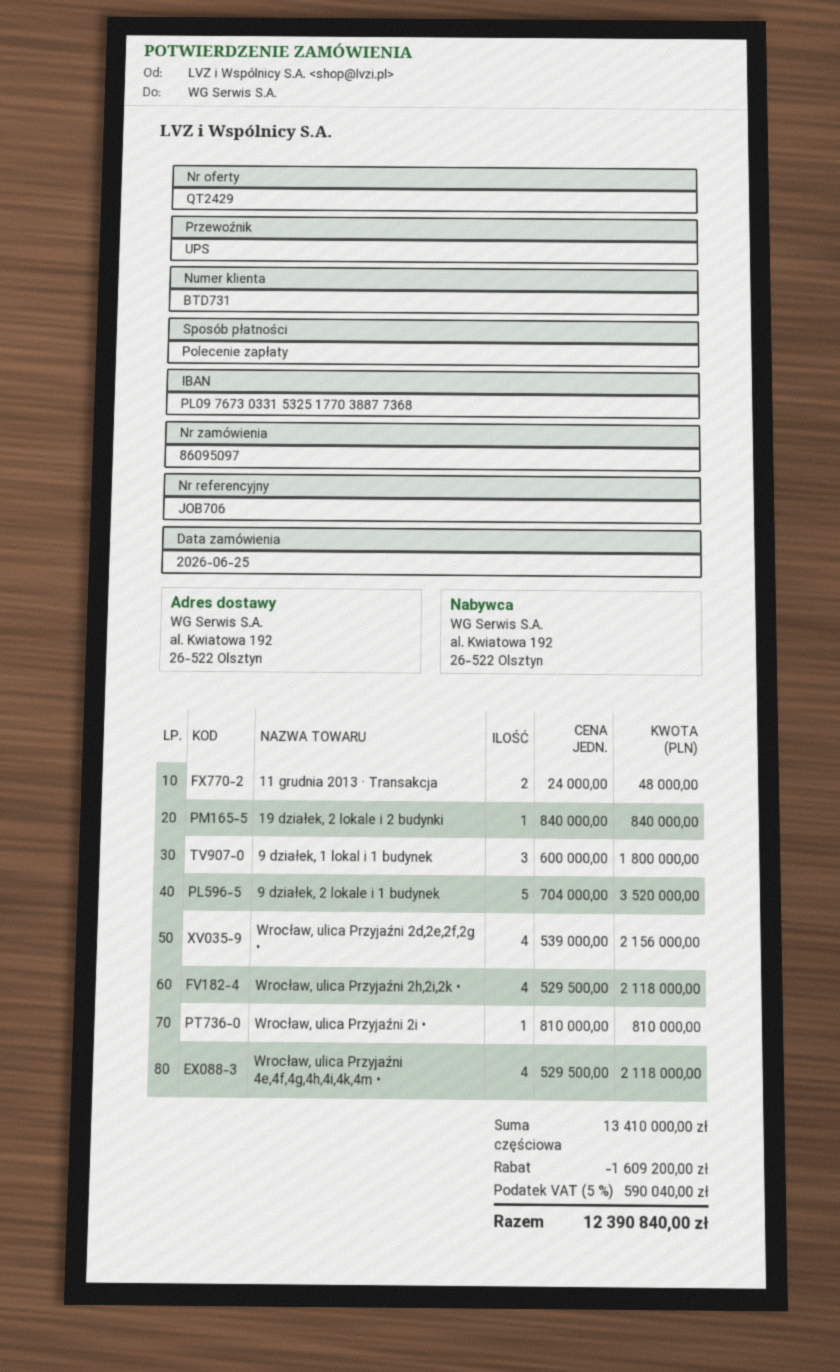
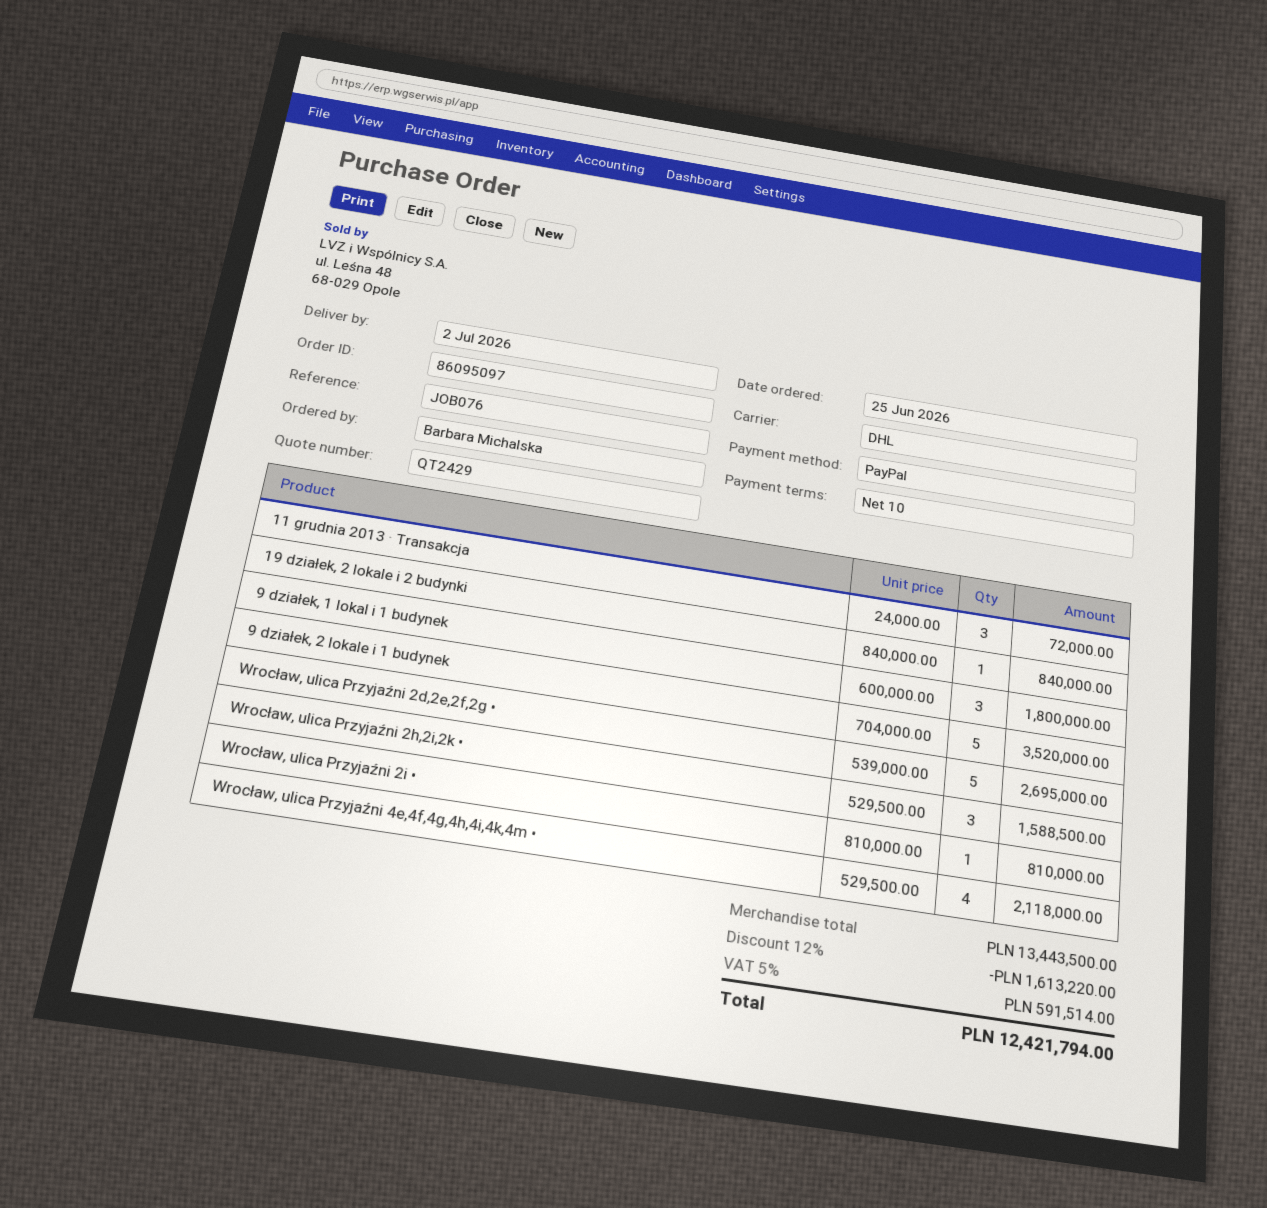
reference: JOB706 -> JOB076
payment method: direct debit -> PayPal
shipping method: UPS -> DHL
11 grudnia 2013 · Transakcja: 2 x 24000.00 = 48000.00 -> 3 x 24000.00 = 72000.00
Wrocław, ulica Przyjaźni 2d,2e,2f,2g •: 4 x 539000.00 = 2156000.00 -> 5 x 539000.00 = 2695000.00
Wrocław, ulica Przyjaźni 2h,2i,2k •: 4 x 529500.00 = 2118000.00 -> 3 x 529500.00 = 1588500.00
subtotal: 13410000.00 -> 13443500.00
discount: 1609200.00 -> 1613220.00
tax: 5% = 590040.00 -> 5% = 591514.00
total: 12390840.00 -> 12421794.00

